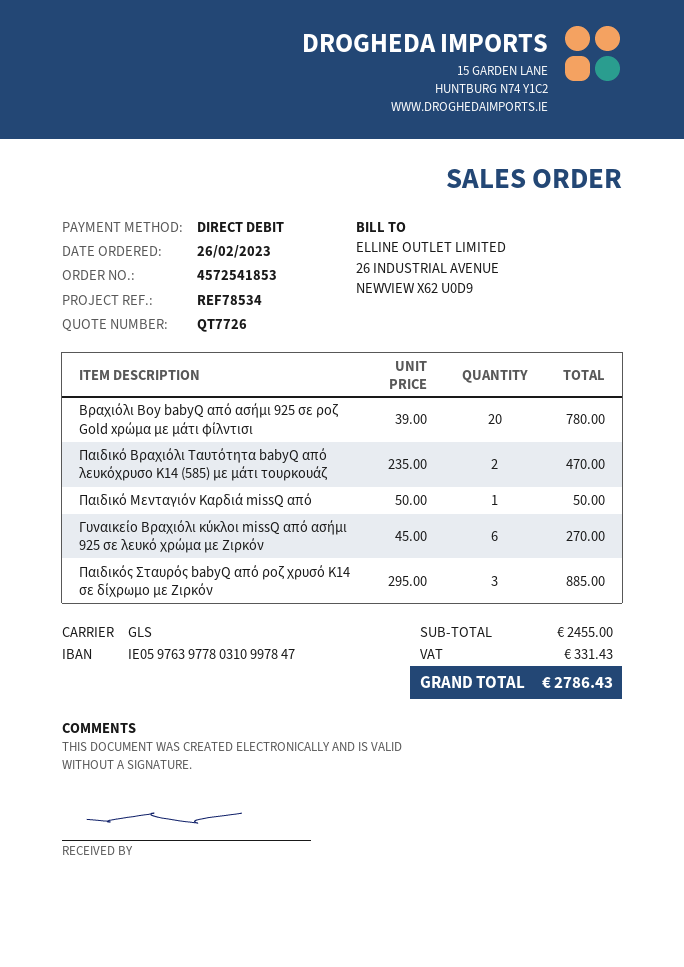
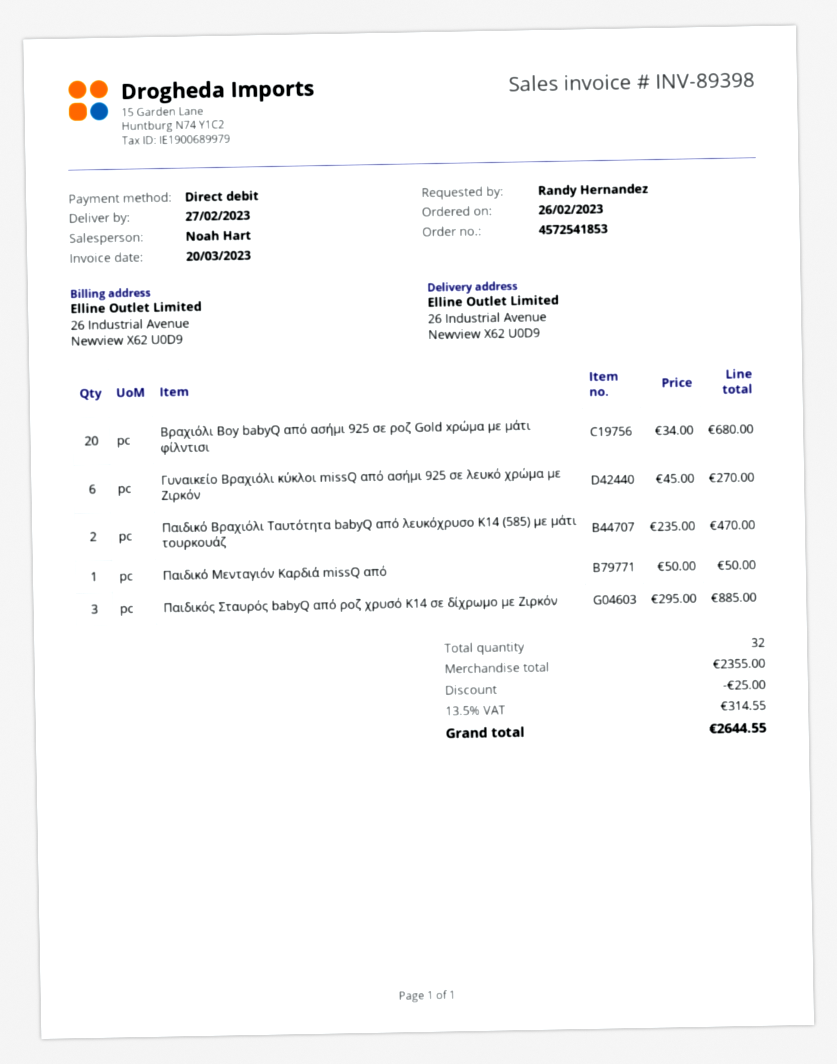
Βραχιόλι Boy babyQ από ασήμι 925 σε ροζ Gold xρώμα με μάτι φίλντισι: 20 x 39.00 = 780.00 -> 20 x 34.00 = 680.00
subtotal: 2455.00 -> 2355.00
discount: none -> 25.00
tax: 331.43 -> 314.55
total: 2786.43 -> 2644.55

